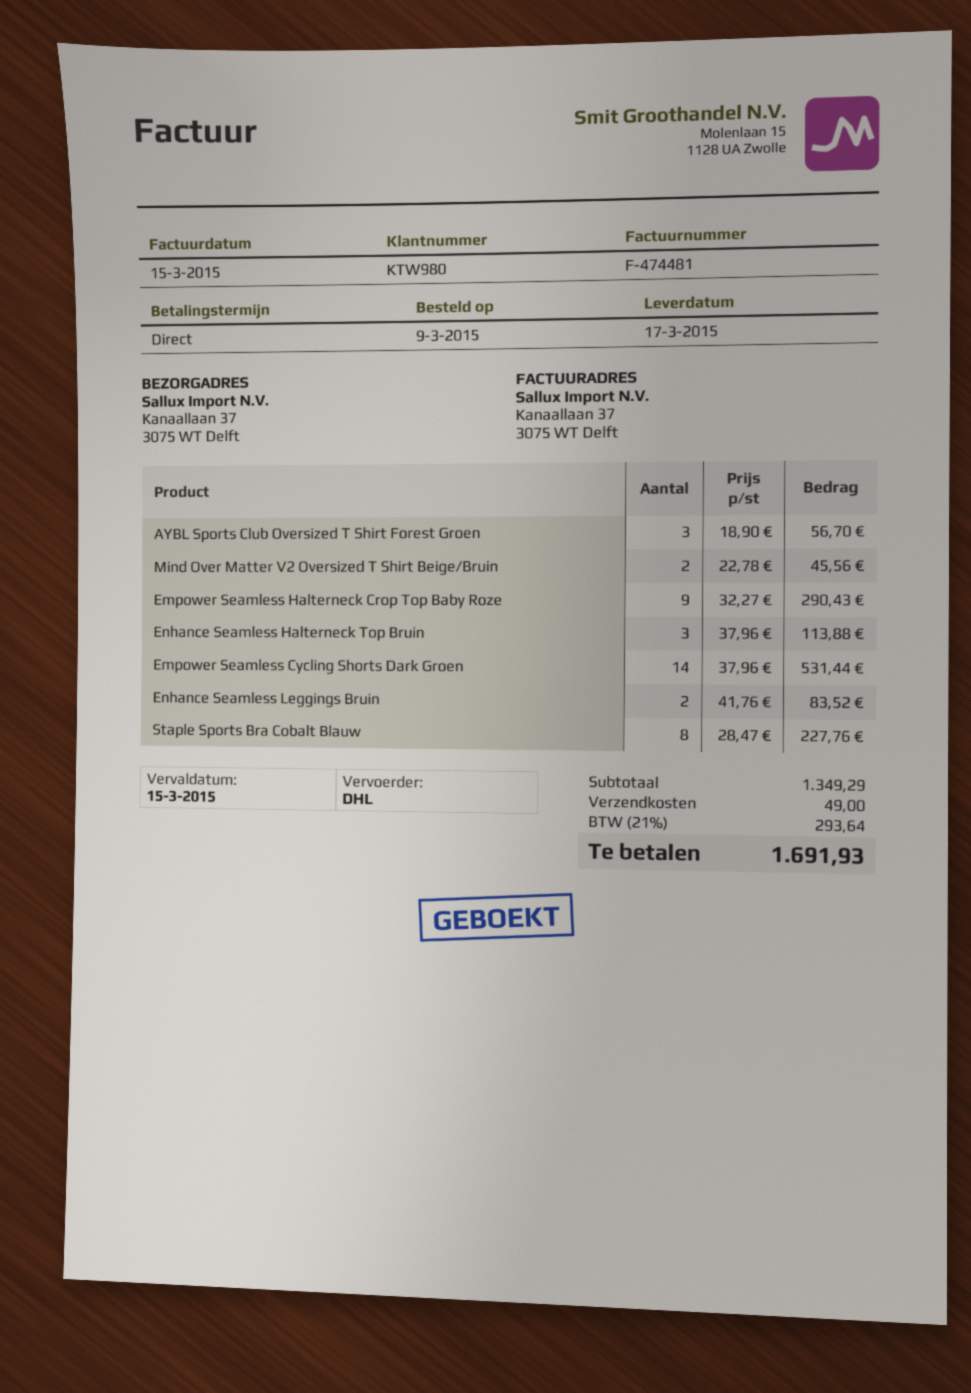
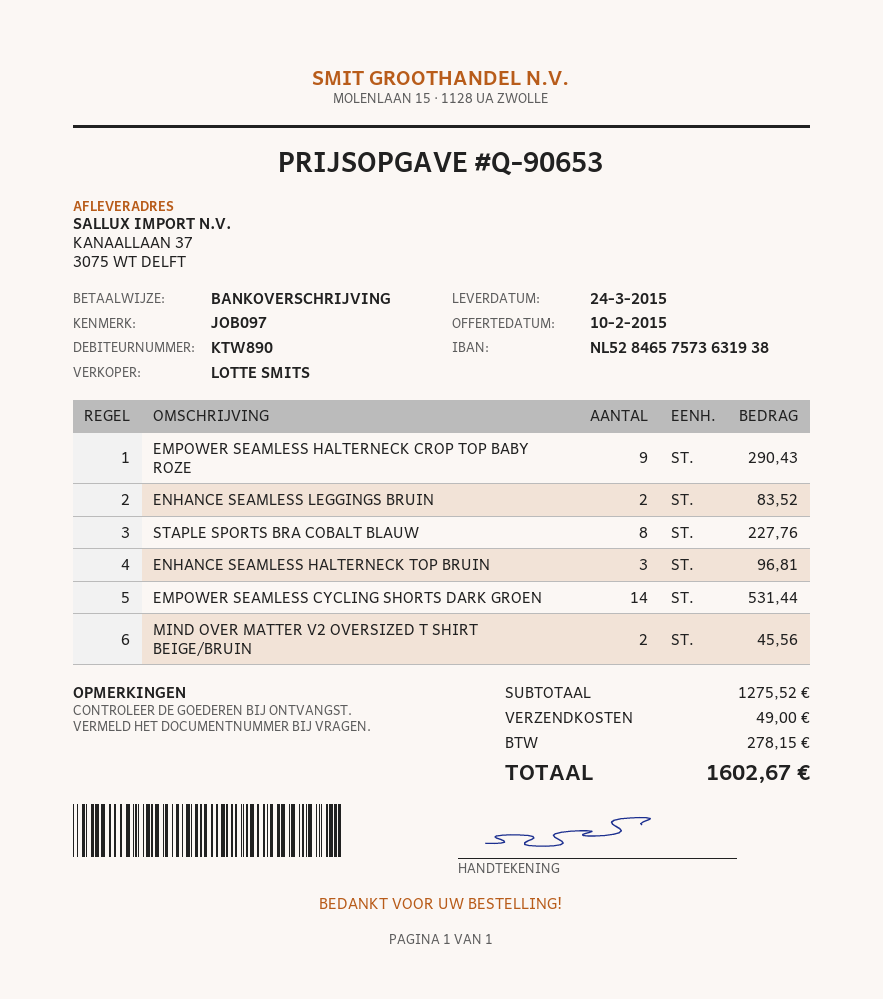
delivery date: 2015-03-17 -> 2015-03-24
customer number: KTW980 -> KTW890
AYBL Sports Club Oversized T Shirt Forest Groen: 3 for 56.70 -> none
Enhance Seamless Halterneck Top Bruin: 3 for 113.88 -> 3 for 96.81
subtotal: 1349.29 -> 1275.52
tax: 293.64 -> 278.15
total: 1691.93 -> 1602.67

